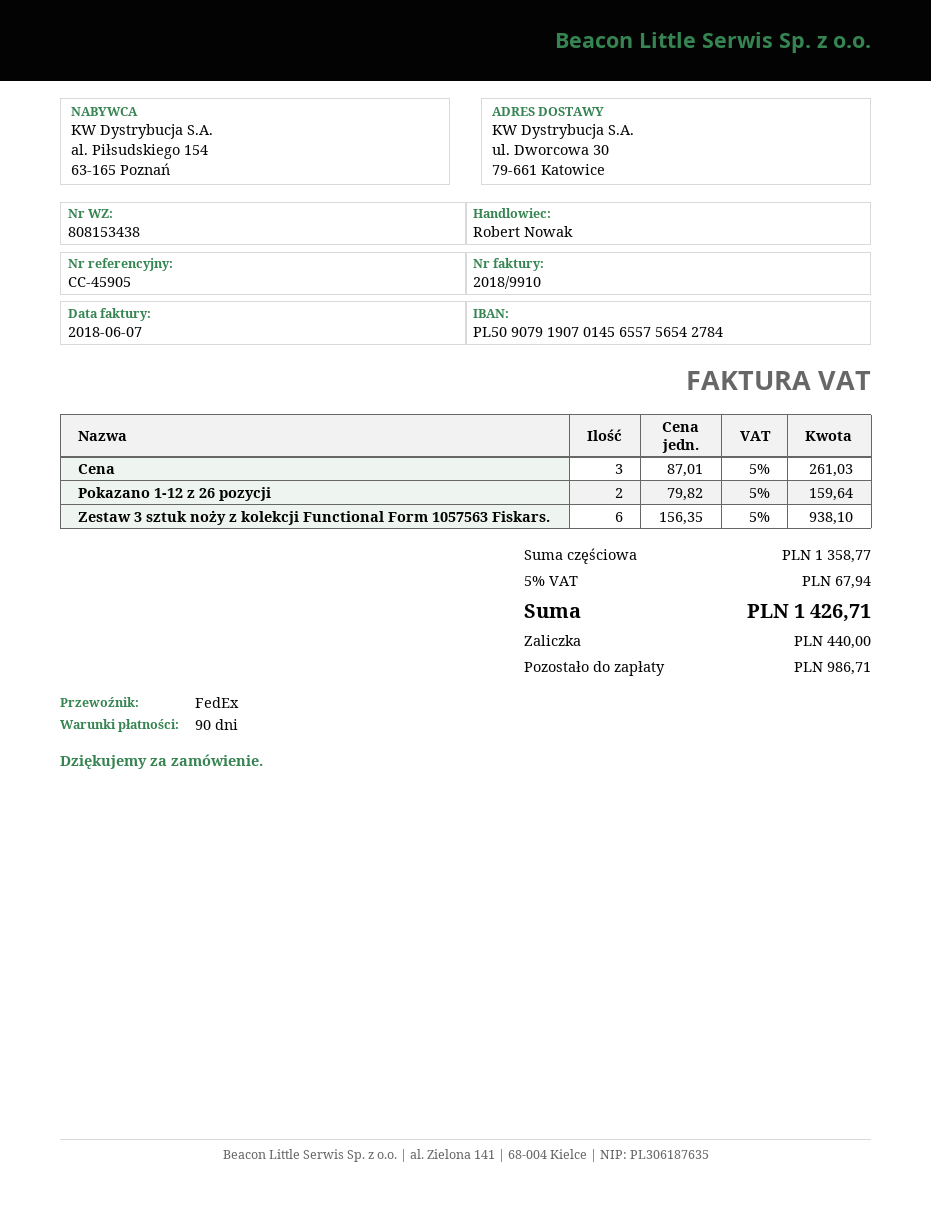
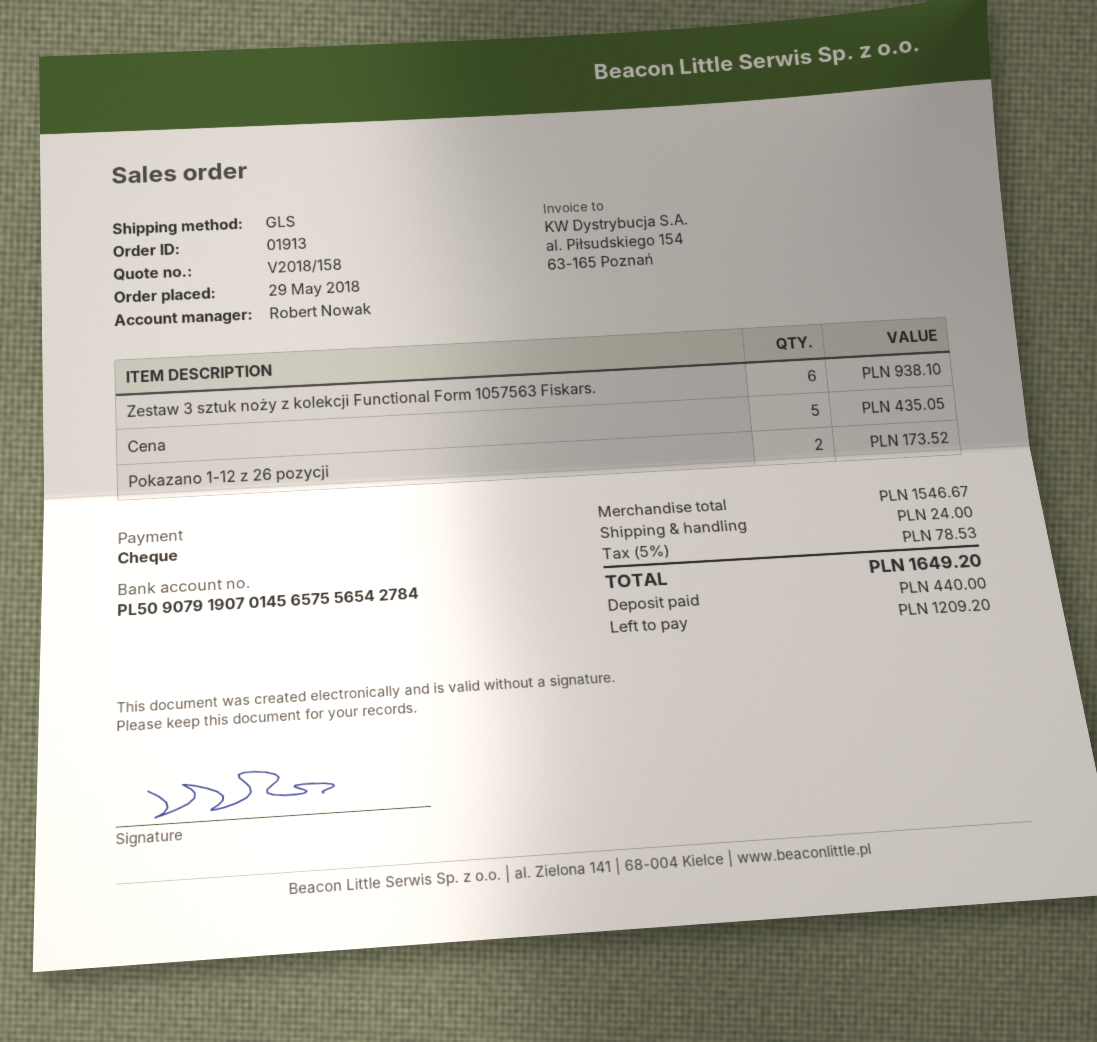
bank account: PL50907919070145655756542784 -> PL50907919070145657556542784
shipping method: FedEx -> GLS
Cena: 3 for 261.03 -> 5 for 435.05
Pokazano 1-12 z 26 pozycji: 2 for 159.64 -> 2 for 173.52
subtotal: 1358.77 -> 1546.67
shipping: none -> 24.00
tax: 5% = 67.94 -> 5% = 78.53
total: 1426.71 -> 1649.20
balance: 986.71 -> 1209.20

